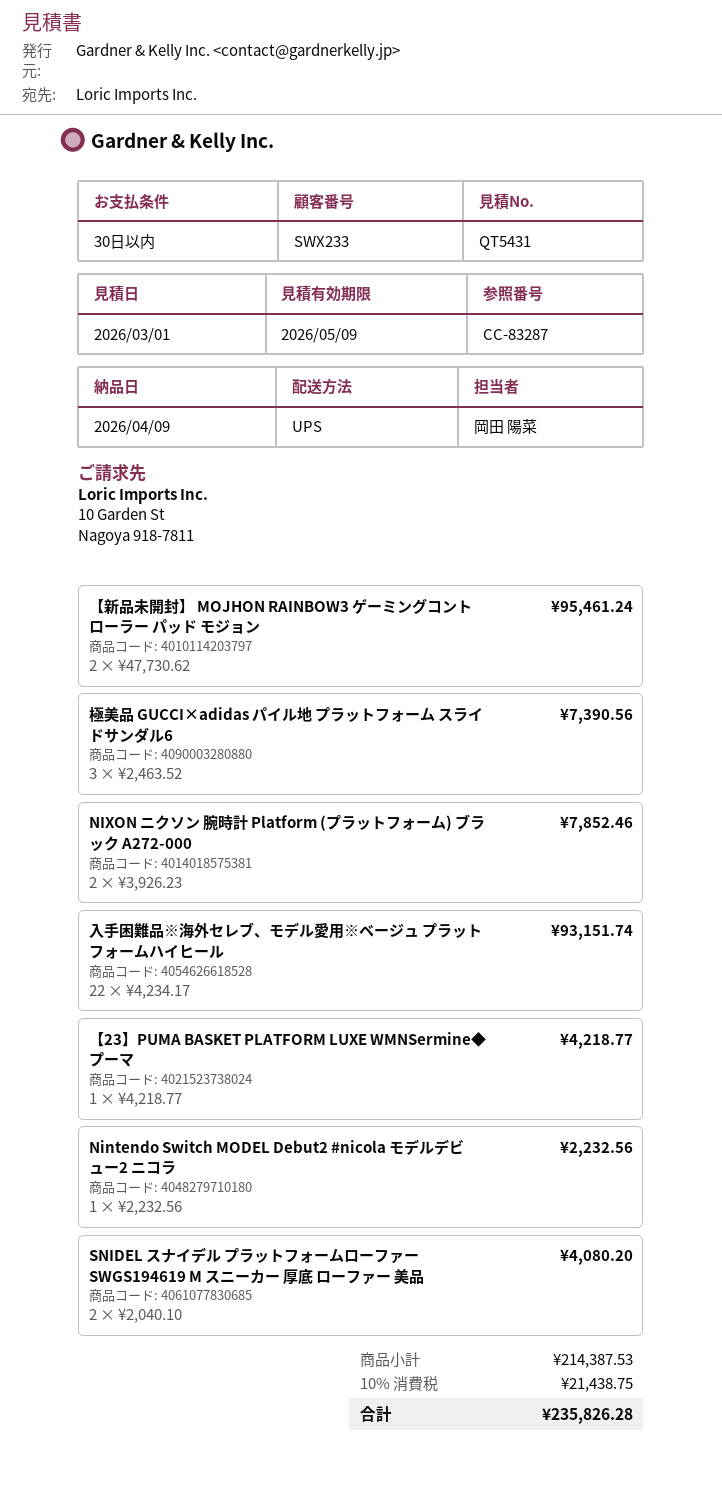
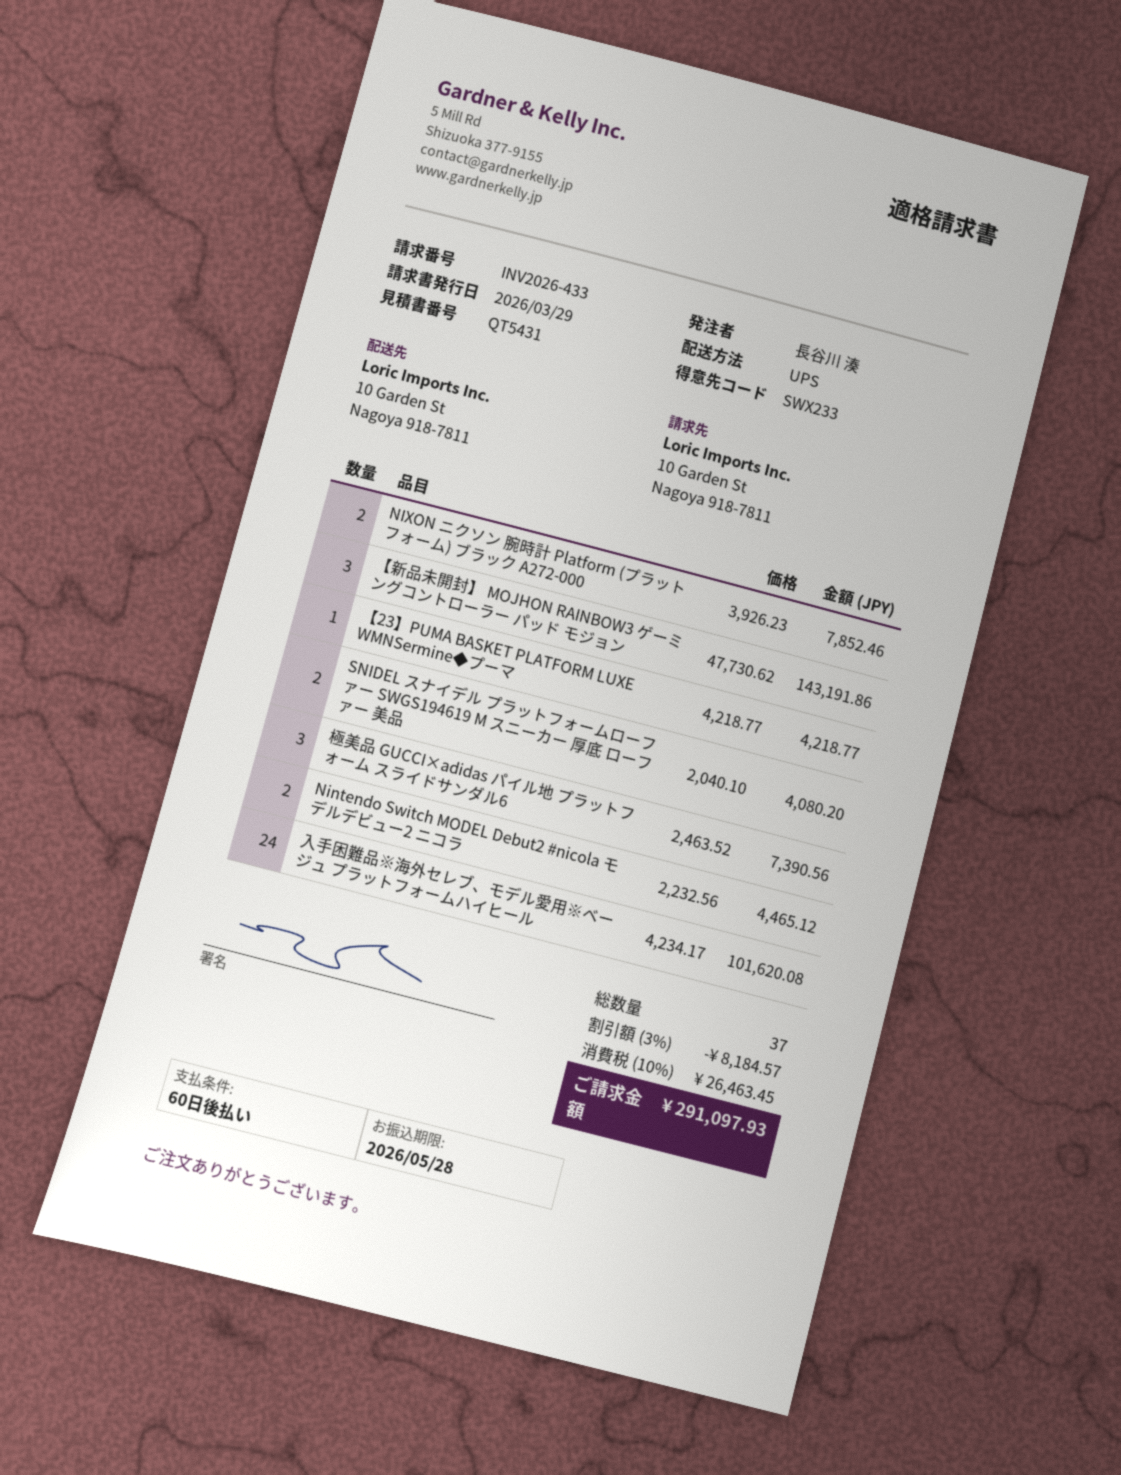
payment terms: 30 days -> 60 days
【新品未開封】 MOJHON RAINBOW3 ゲーミングコントローラー パッド モジョン: 2 x 47730.62 = 95461.24 -> 3 x 47730.62 = 143191.86
入手困難品※海外セレブ、モデル愛用※ベージュ プラットフォームハイヒール: 22 x 4234.17 = 93151.74 -> 24 x 4234.17 = 101620.08
Nintendo Switch MODEL Debut2 #nicola モデルデビュー2 ニコラ: 1 x 2232.56 = 2232.56 -> 2 x 2232.56 = 4465.12
discount: none -> 3% = 8184.57
tax: 10% = 21438.75 -> 10% = 26463.45
total: 235826.28 -> 291097.93

